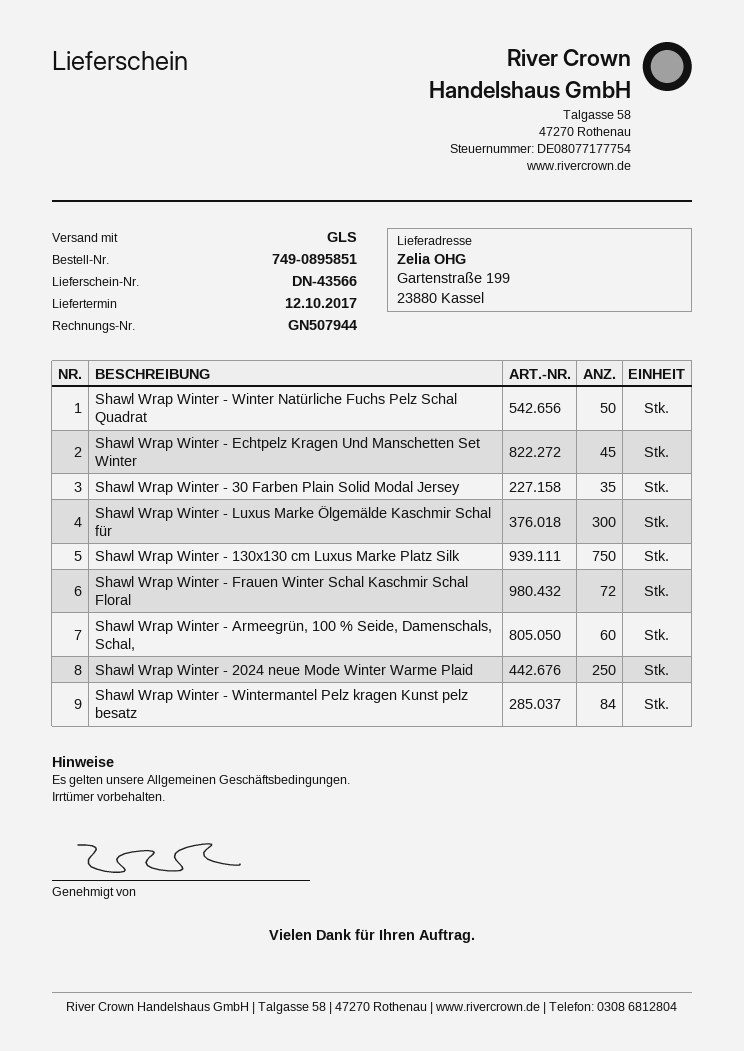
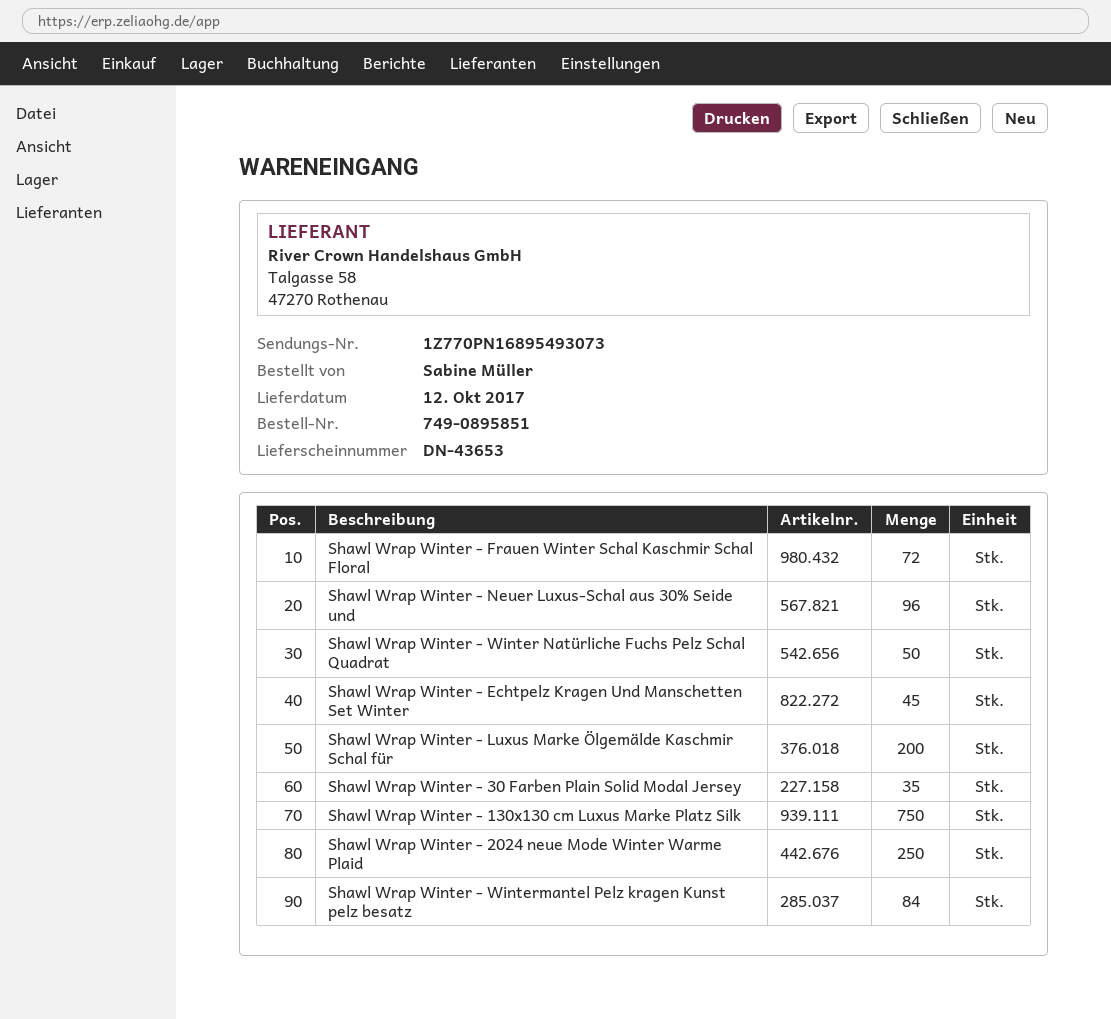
delivery note number: DN-43566 -> DN-43653
Shawl Wrap Winter - Luxus Marke Ölgemälde Kaschmir Schal für: 300 -> 200
Shawl Wrap Winter - Armeegrün, 100 % Seide, Damenschals, Schal,: 60 -> none
Shawl Wrap Winter - Neuer Luxus-Schal aus 30% Seide und: none -> 96

